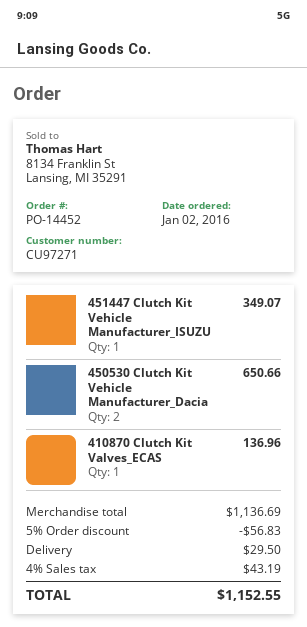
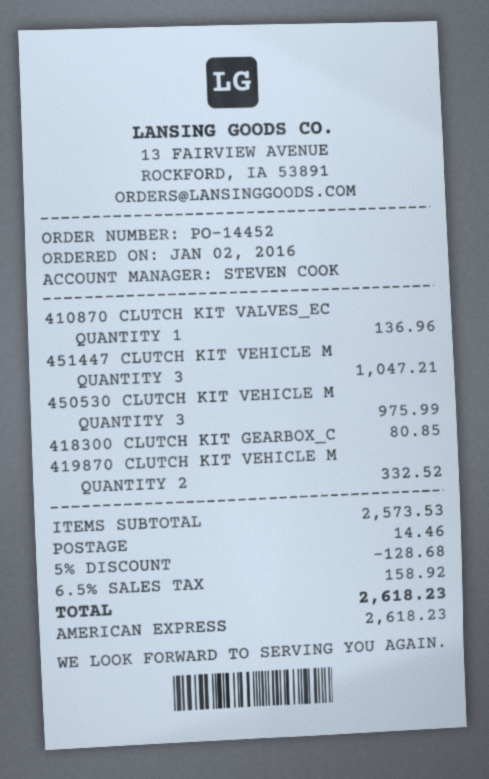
451447 Clutch Kit Vehicle Manufacturer_ISUZU: 1 for 349.07 -> 3 for 1047.21
450530 Clutch Kit Vehicle Manufacturer_Dacia: 2 for 650.66 -> 3 for 975.99
418300 CLUTCH KIT GEARBOX_C: none -> 1 for 80.85
419870 CLUTCH KIT VEHICLE M: none -> 2 for 332.52
subtotal: 1136.69 -> 2573.53
discount: 5% = 56.83 -> 5% = 128.68
shipping: 29.50 -> 14.46
tax: 4% = 43.19 -> 6.5% = 158.92
total: 1152.55 -> 2618.23

